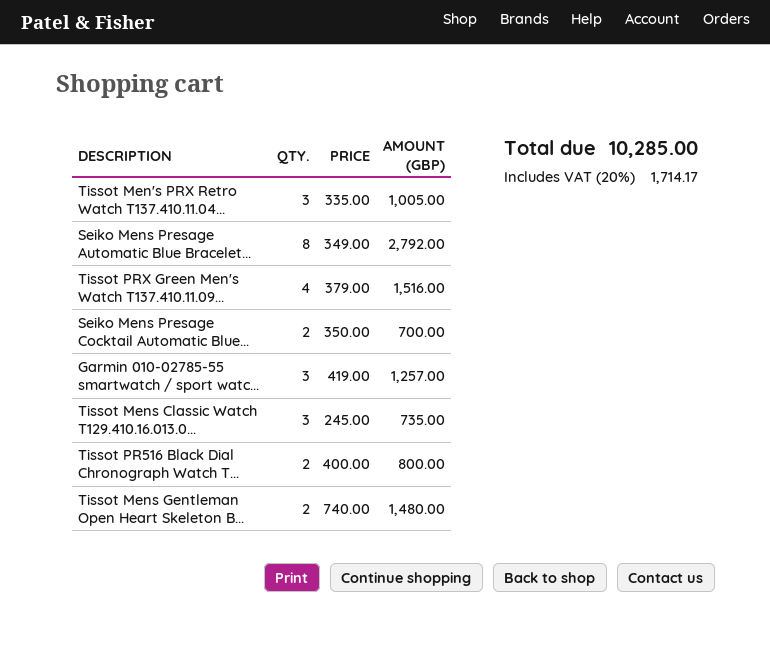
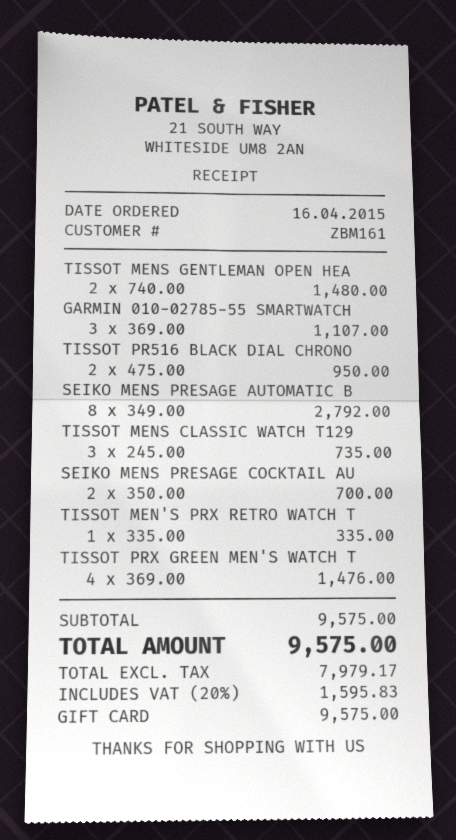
Tissot Men's PRX Retro Watch T137.410.11.04...: 3 x 335.00 = 1005.00 -> 1 x 335.00 = 335.00
Tissot PRX Green Men's Watch T137.410.11.09...: 4 x 379.00 = 1516.00 -> 4 x 369.00 = 1476.00
Garmin 010-02785-55 smartwatch / sport watc...: 3 x 419.00 = 1257.00 -> 3 x 369.00 = 1107.00
Tissot PR516 Black Dial Chronograph Watch T...: 2 x 400.00 = 800.00 -> 2 x 475.00 = 950.00
tax: 20% = 1714.17 -> 20% = 1595.83
total: 10285.00 -> 9575.00

